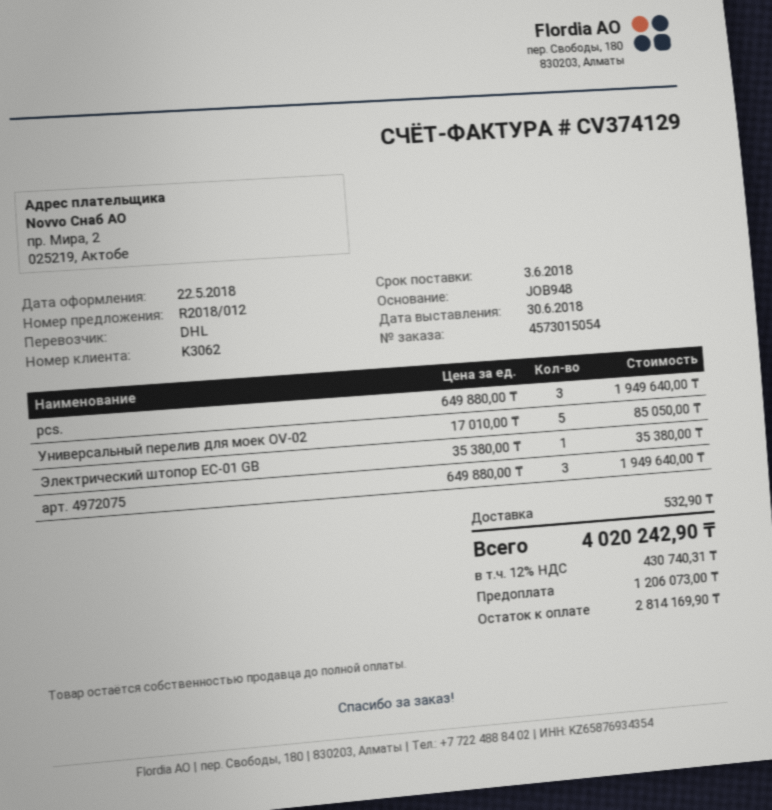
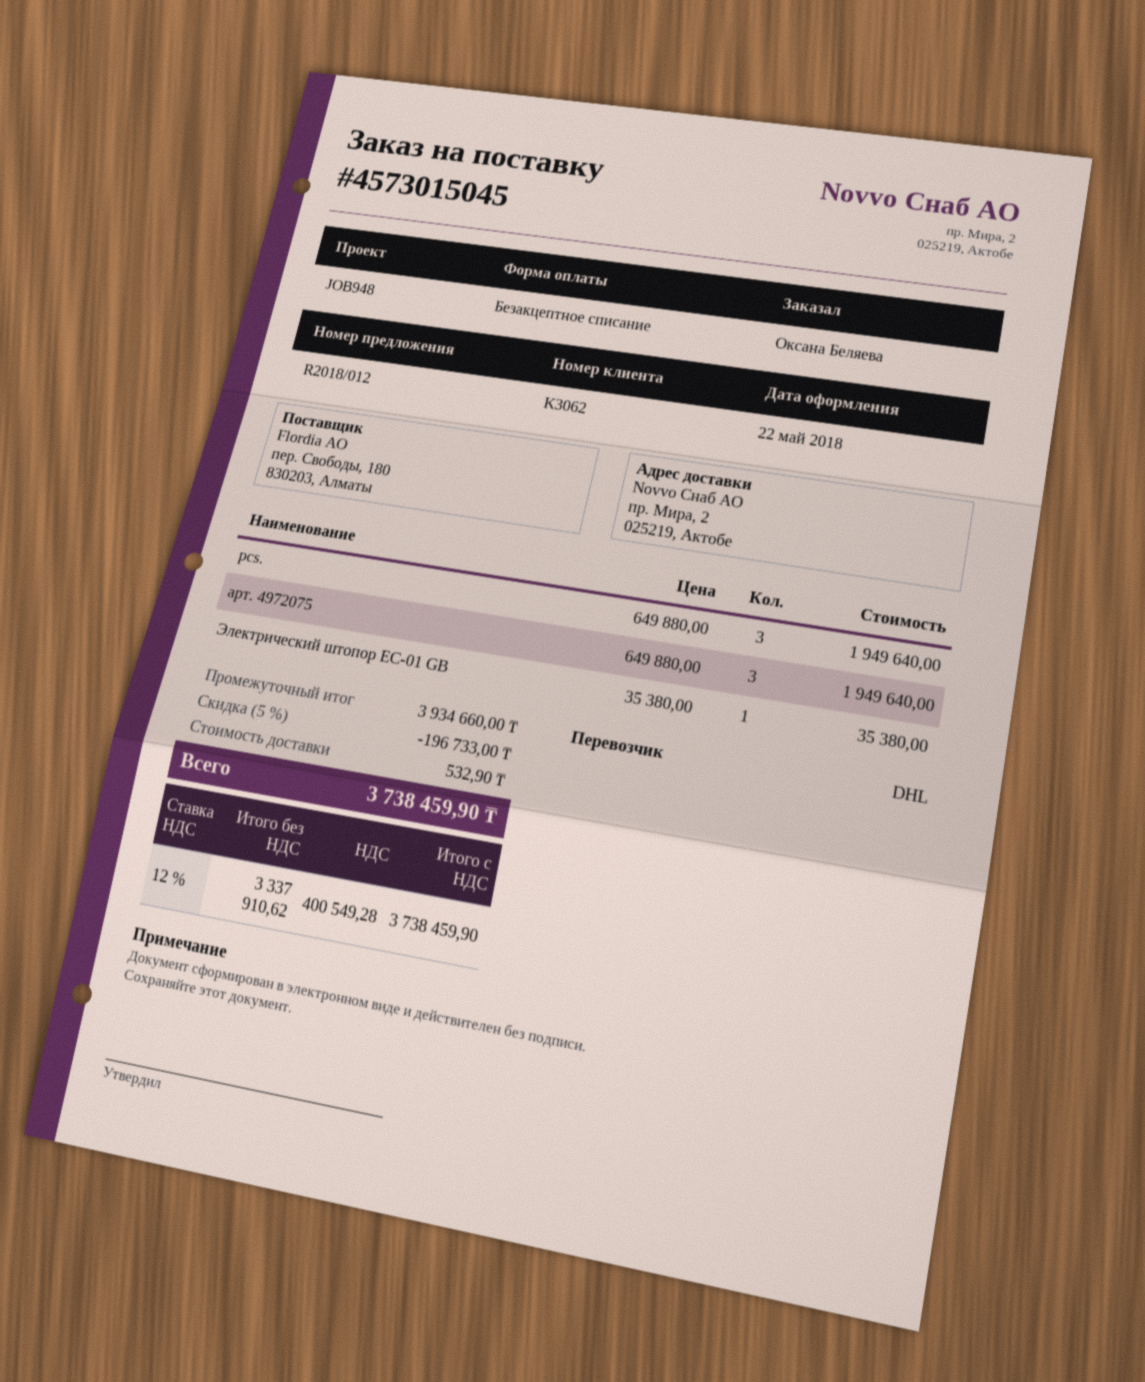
order number: 4573015054 -> 4573015045
Универсальный перелив для моек OV-02: 5 x 17010.00 = 85050.00 -> none
discount: none -> 5% = 196733.00
tax: 12% = 430740.31 -> 12% = 400549.28
total: 4020242.90 -> 3738459.90

